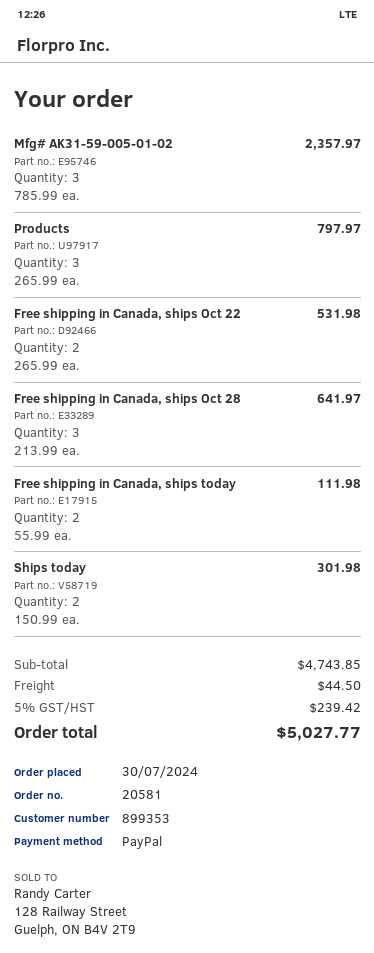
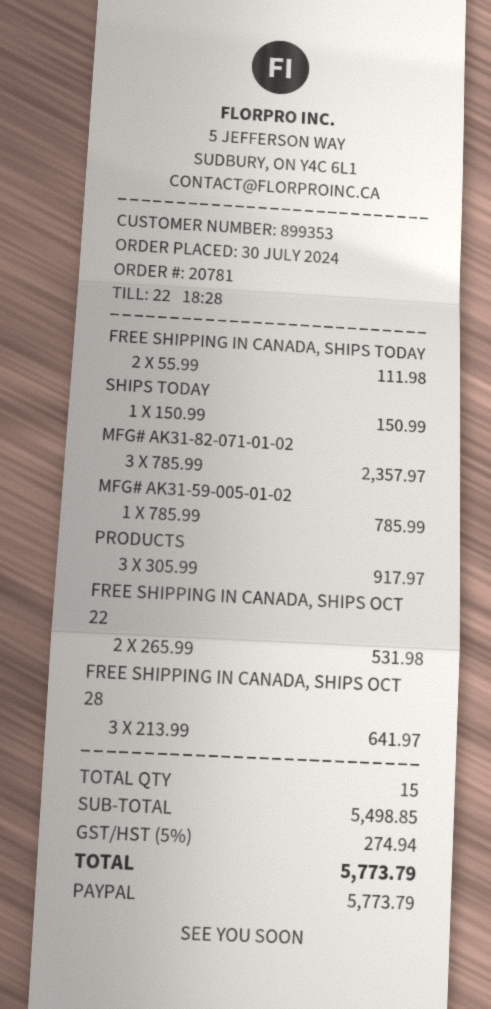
order number: 20581 -> 20781
Mfg# AK31-59-005-01-02: 3 x 785.99 = 2357.97 -> 1 x 785.99 = 785.99
Products: 3 x 265.99 = 797.97 -> 3 x 305.99 = 917.97
Ships today: 2 x 150.99 = 301.98 -> 1 x 150.99 = 150.99
MFG# AK31-82-071-01-02: none -> 3 x 785.99 = 2357.97
subtotal: 4743.85 -> 5498.85
shipping: 44.50 -> none
tax: 5% = 239.42 -> 5% = 274.94
total: 5027.77 -> 5773.79

